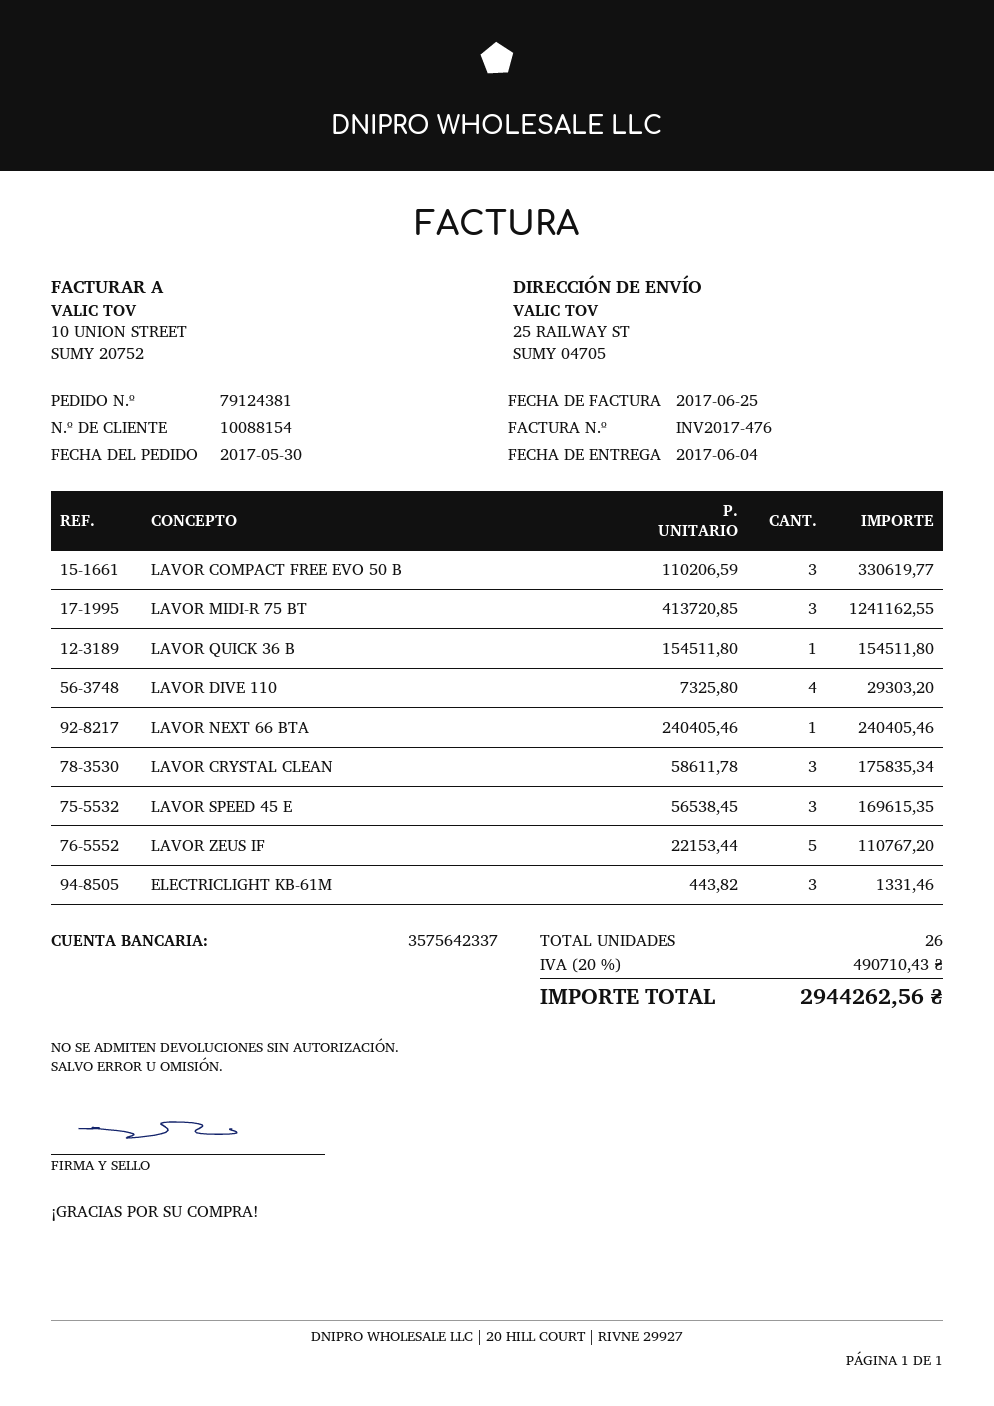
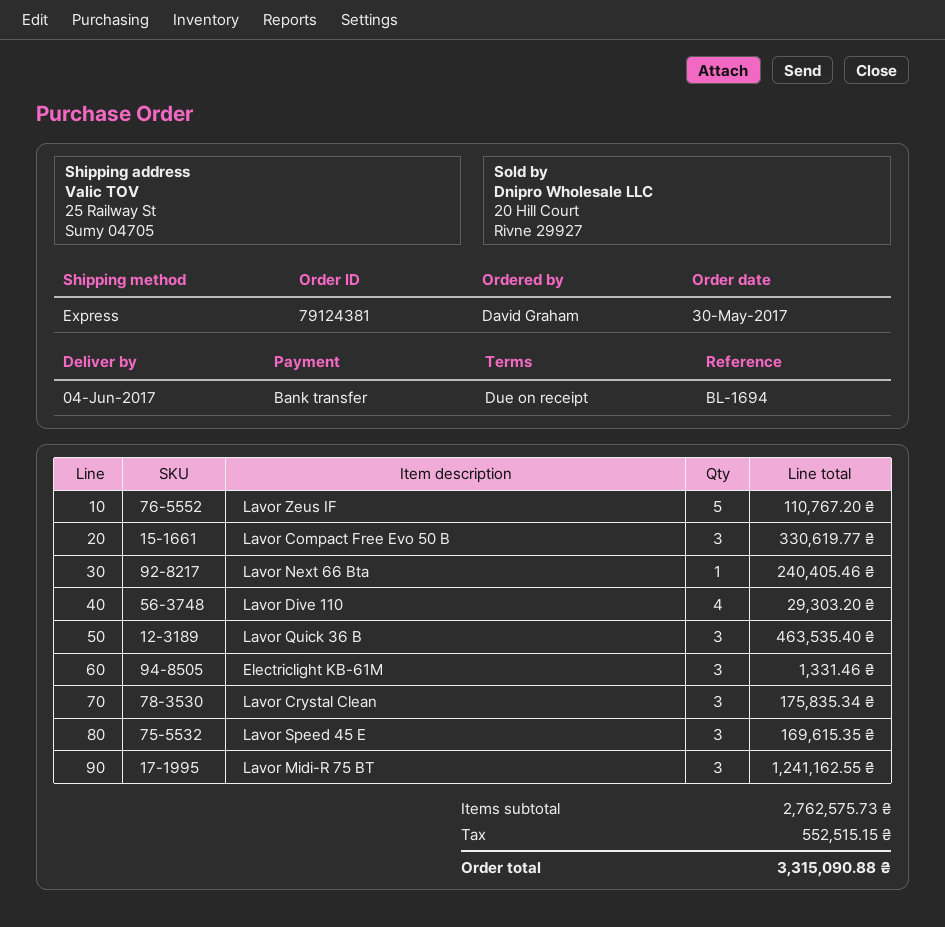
LAVOR QUICK 36 B: 1 for 154511.80 -> 3 for 463535.40
tax: 490710.43 -> 552515.15
total: 2944262.56 -> 3315090.88

